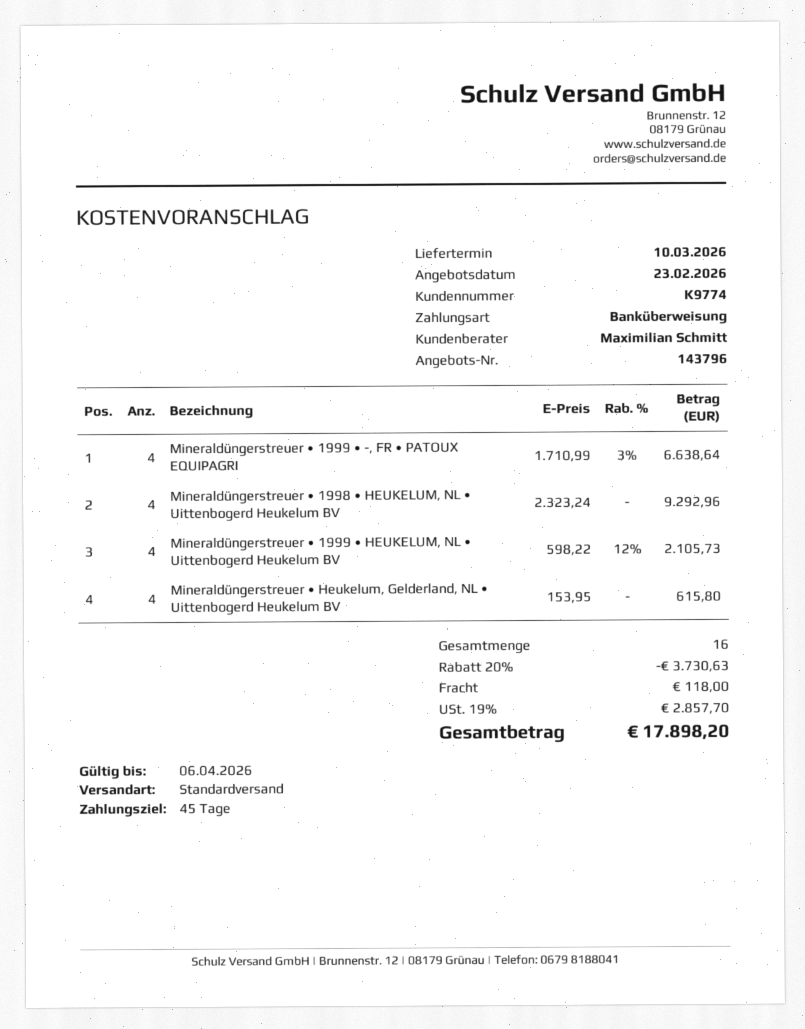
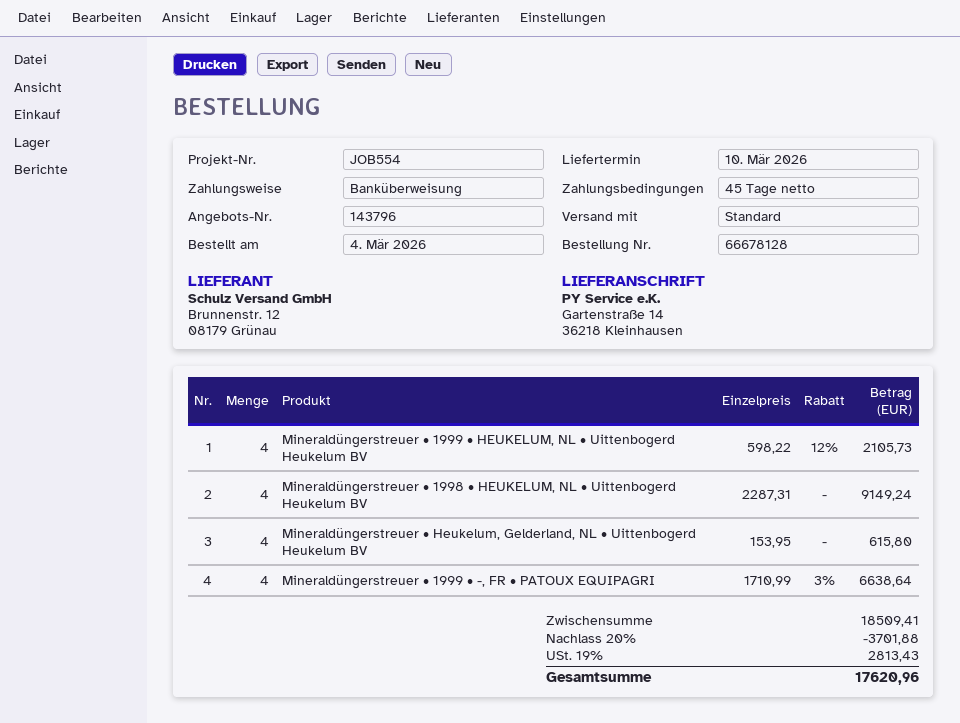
Mineraldüngerstreuer • 1998 • HEUKELUM, NL • Uittenbogerd Heukelum BV: 4 x 2323.24 = 9292.96 -> 4 x 2287.31 = 9149.24
discount: 20% = 3730.63 -> 20% = 3701.88
shipping: 118.00 -> none
tax: 19% = 2857.70 -> 19% = 2813.43
total: 17898.20 -> 17620.96

